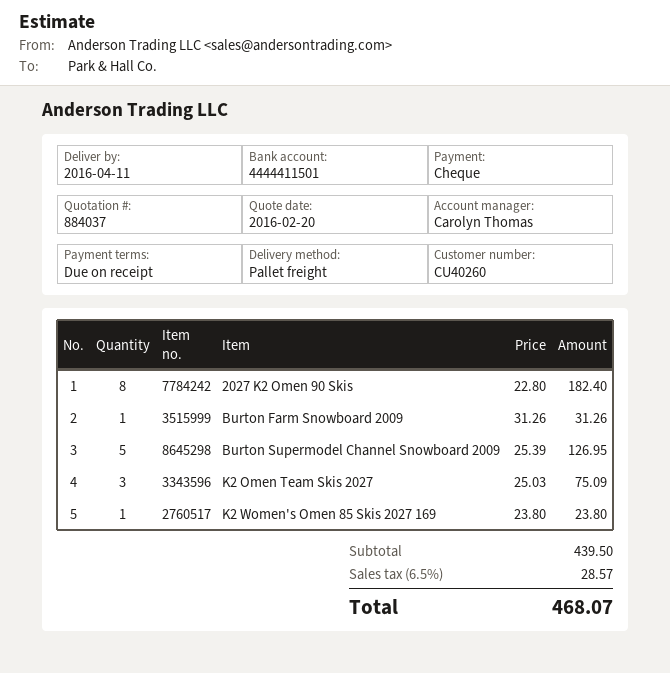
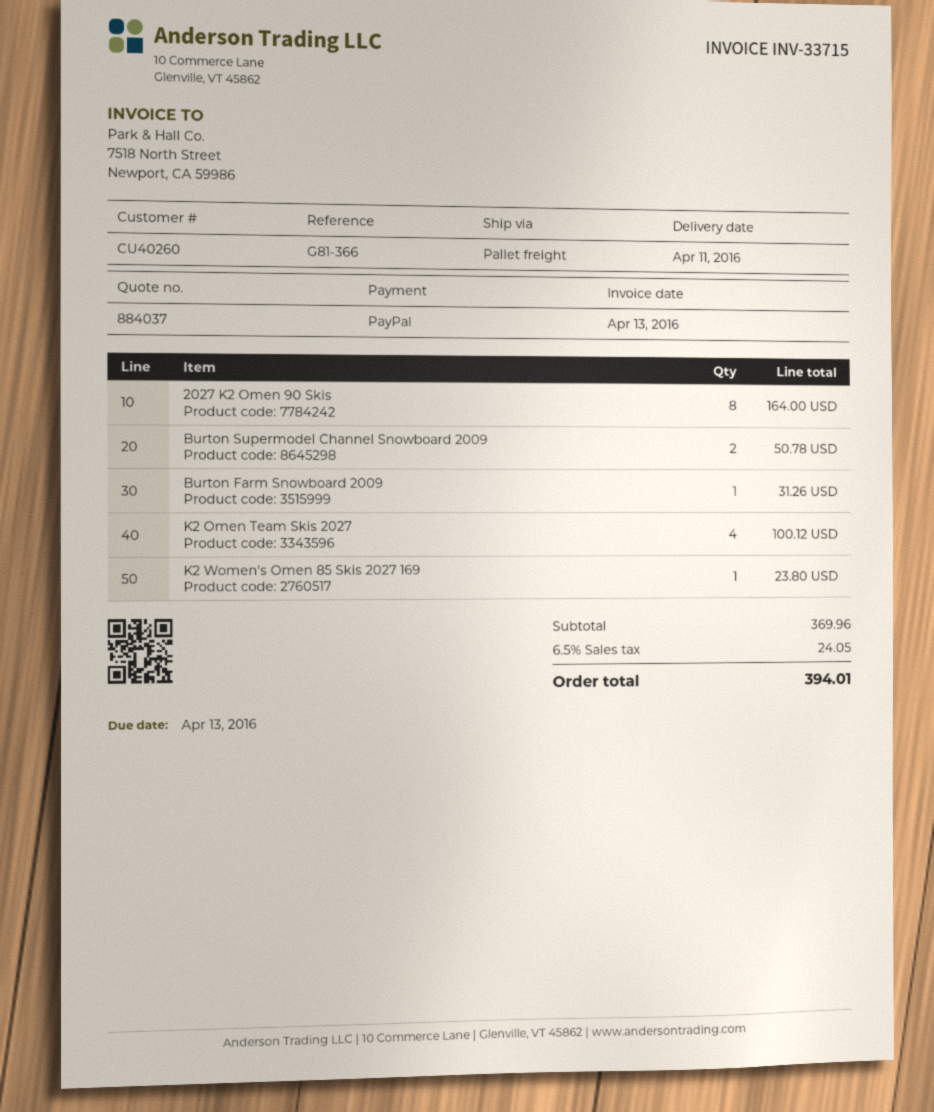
payment method: cheque -> PayPal
2027 K2 Omen 90 Skis: 8 for 182.40 -> 8 for 164.00
Burton Supermodel Channel Snowboard 2009: 5 for 126.95 -> 2 for 50.78
K2 Omen Team Skis 2027: 3 for 75.09 -> 4 for 100.12
subtotal: 439.50 -> 369.96
tax: 6.5% = 28.57 -> 6.5% = 24.05
total: 468.07 -> 394.01

